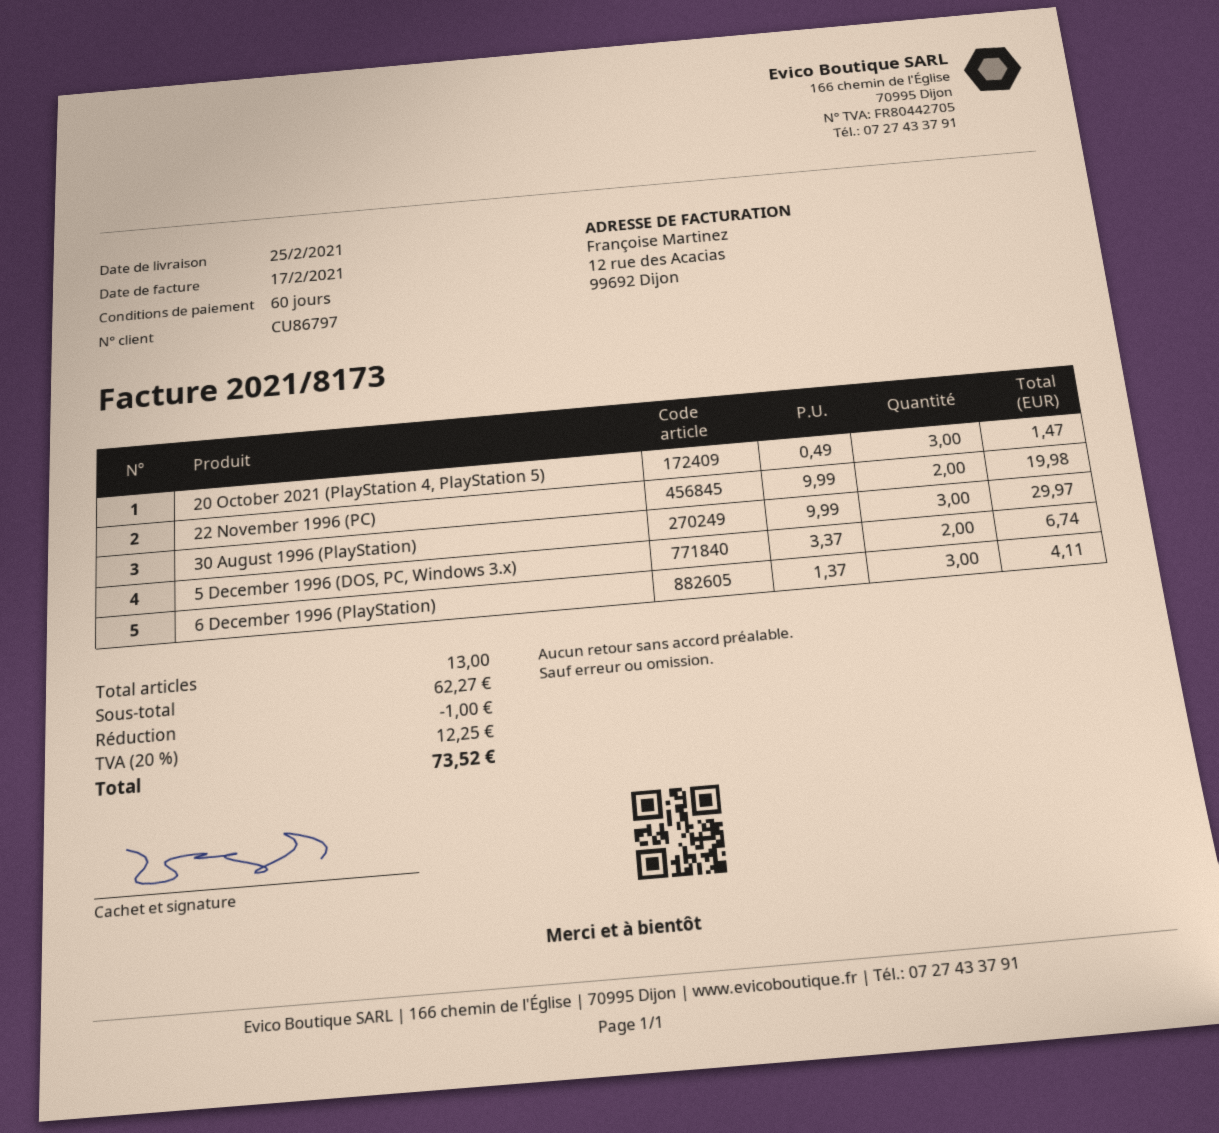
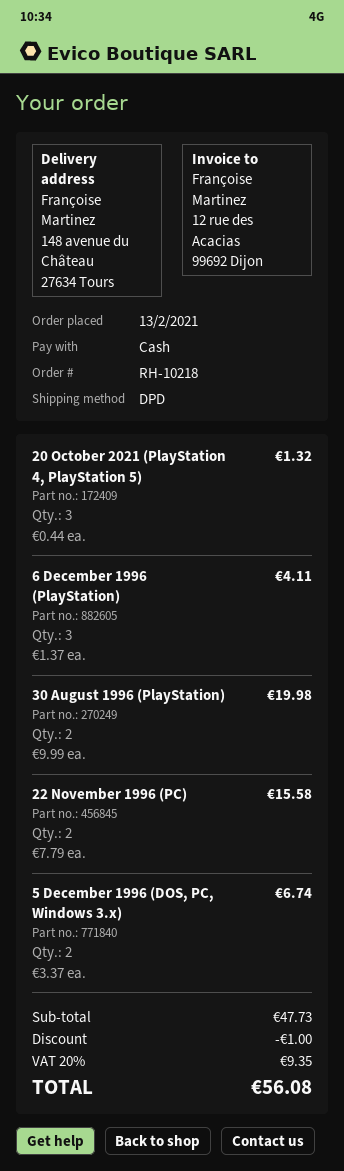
20 October 2021 (PlayStation 4, PlayStation 5): 3 x 0.49 = 1.47 -> 3 x 0.44 = 1.32
22 November 1996 (PC): 2 x 9.99 = 19.98 -> 2 x 7.79 = 15.58
30 August 1996 (PlayStation): 3 x 9.99 = 29.97 -> 2 x 9.99 = 19.98
subtotal: 62.27 -> 47.73
tax: 20% = 12.25 -> 20% = 9.35
total: 73.52 -> 56.08

